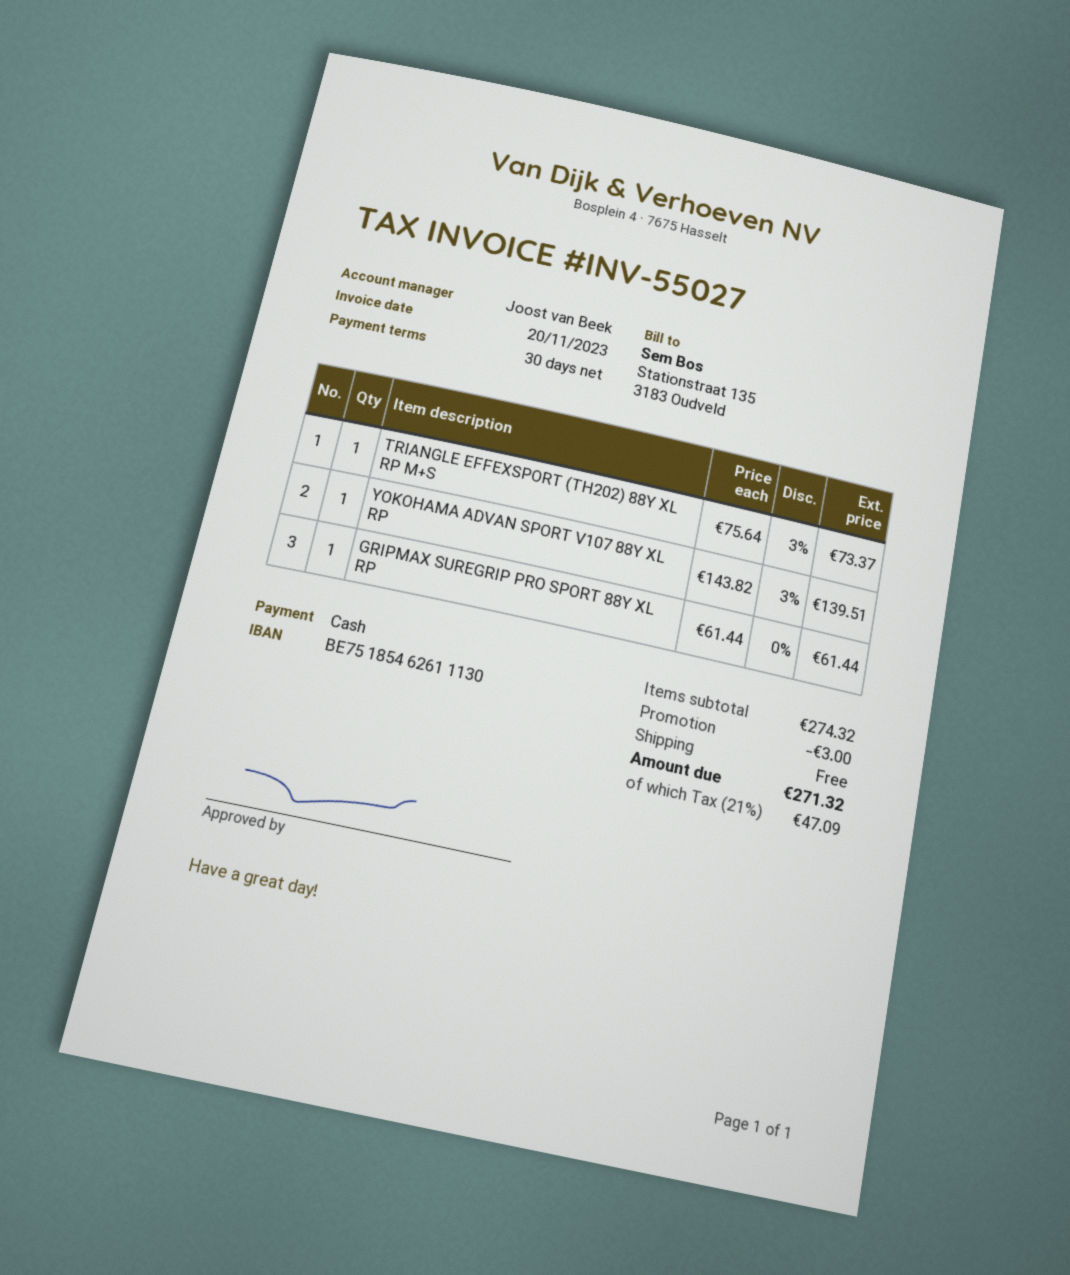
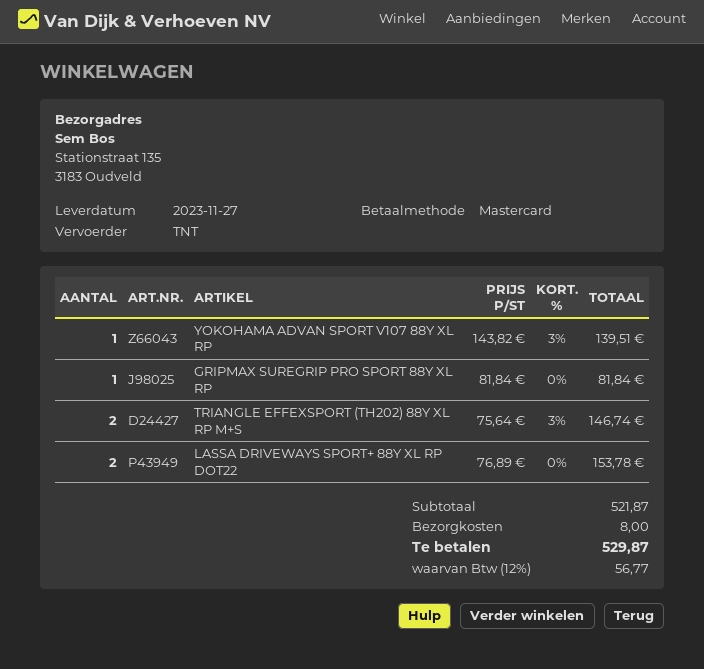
payment method: cash -> Mastercard
TRIANGLE EFFEXSPORT (TH202) 88Y XL RP M+S: 1 x 75.64 - 3% = 73.37 -> 2 x 75.64 - 3% = 146.74
GRIPMAX SUREGRIP PRO SPORT 88Y XL RP: 1 x 61.44 = 61.44 -> 1 x 81.84 = 81.84
LASSA DRIVEWAYS SPORT+ 88Y XL RP DOT22: none -> 2 x 76.89 = 153.78
subtotal: 274.32 -> 521.87
discount: 3.00 -> none
shipping: 0.00 -> 8.00
tax: 21% = 47.09 -> 12% = 56.77
total: 271.32 -> 529.87

